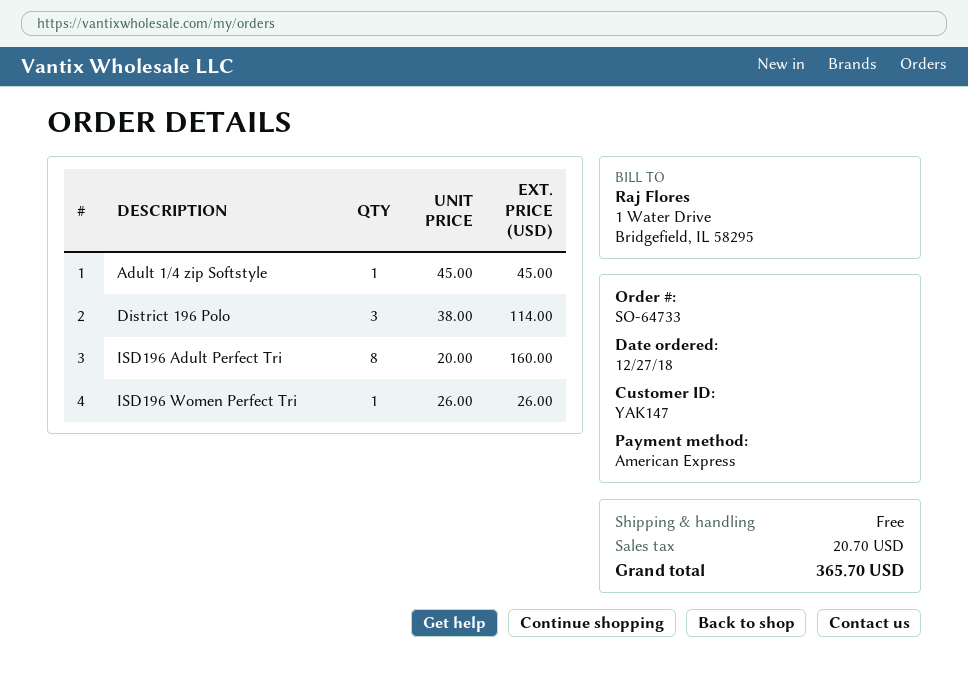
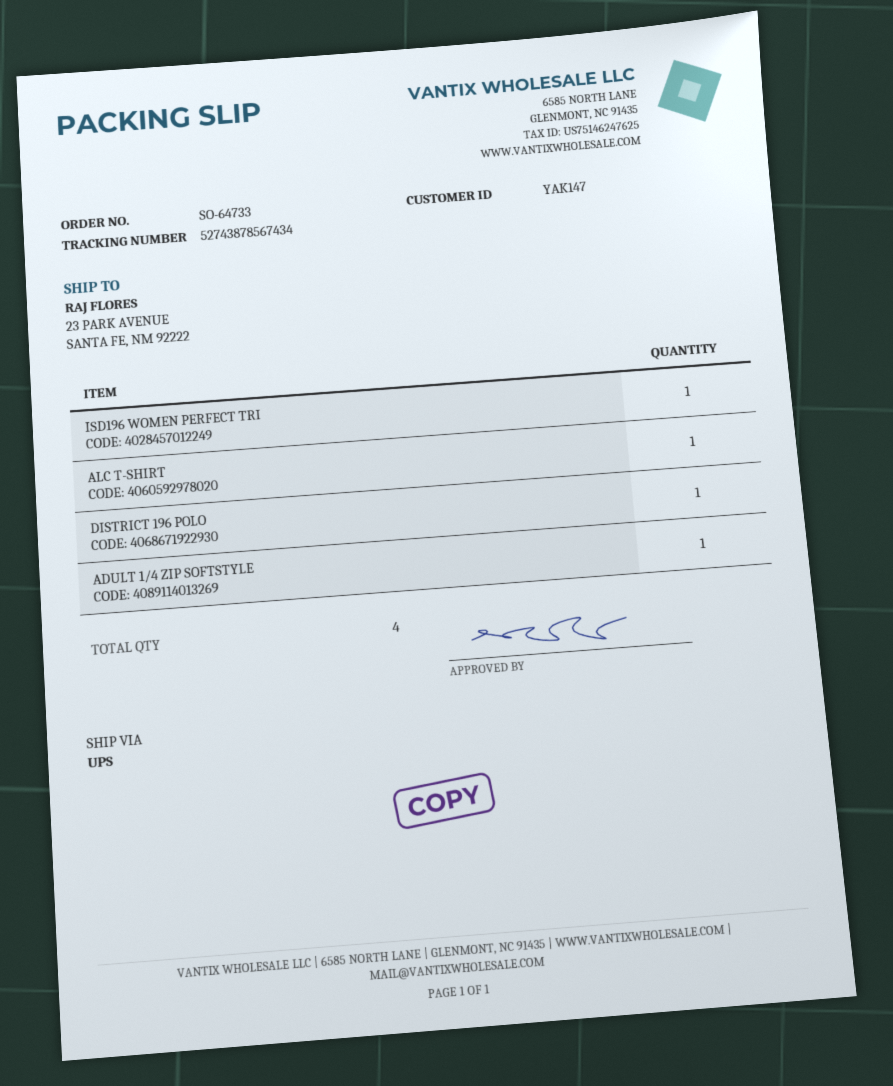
District 196 Polo: 3 -> 1
ISD196 Adult Perfect Tri: 8 -> none
ALC T-SHIRT: none -> 1

